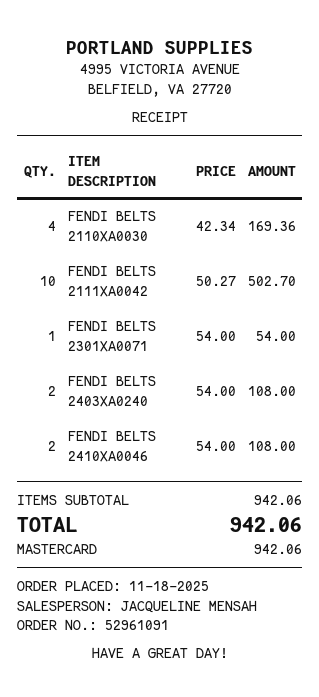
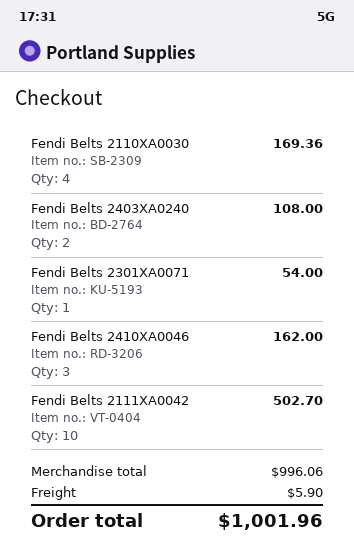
FENDI BELTS 2410XA0046: 2 for 108.00 -> 3 for 162.00
subtotal: 942.06 -> 996.06
shipping: none -> 5.90
total: 942.06 -> 1001.96

